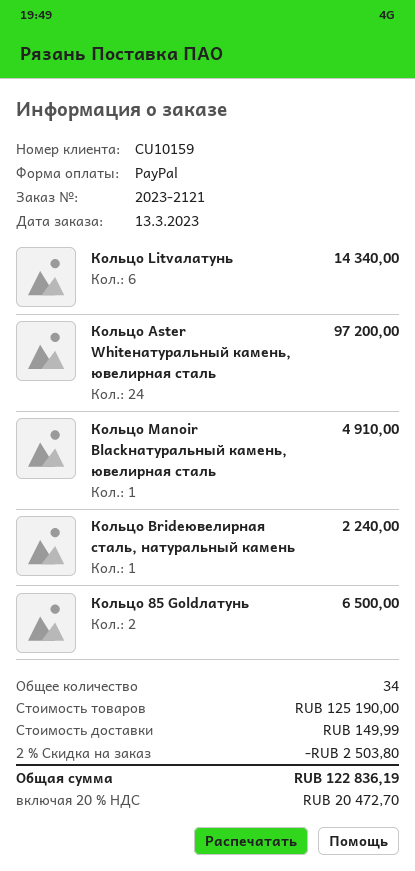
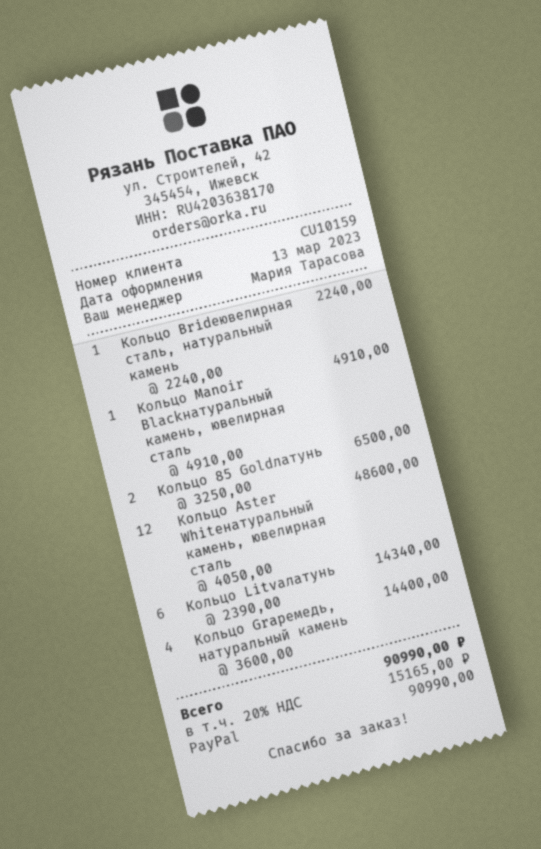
Кольцо Aster Whiteнатуральный камень, ювелирная сталь: 24 for 97200.00 -> 12 for 48600.00
Кольцо Grapeмедь, натуральный камень: none -> 4 for 14400.00
discount: 2% = 2503.80 -> none
shipping: 149.99 -> none
tax: 20% = 20472.70 -> 20% = 15165.00
total: 122836.19 -> 90990.00

